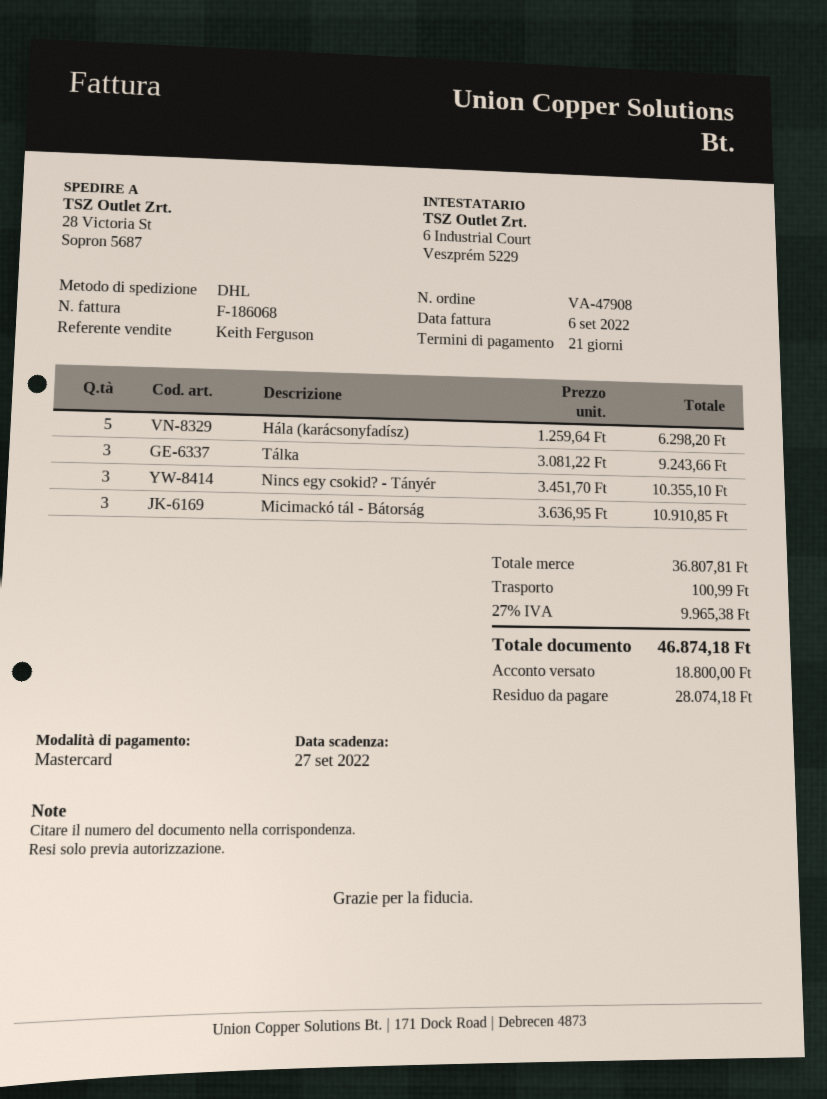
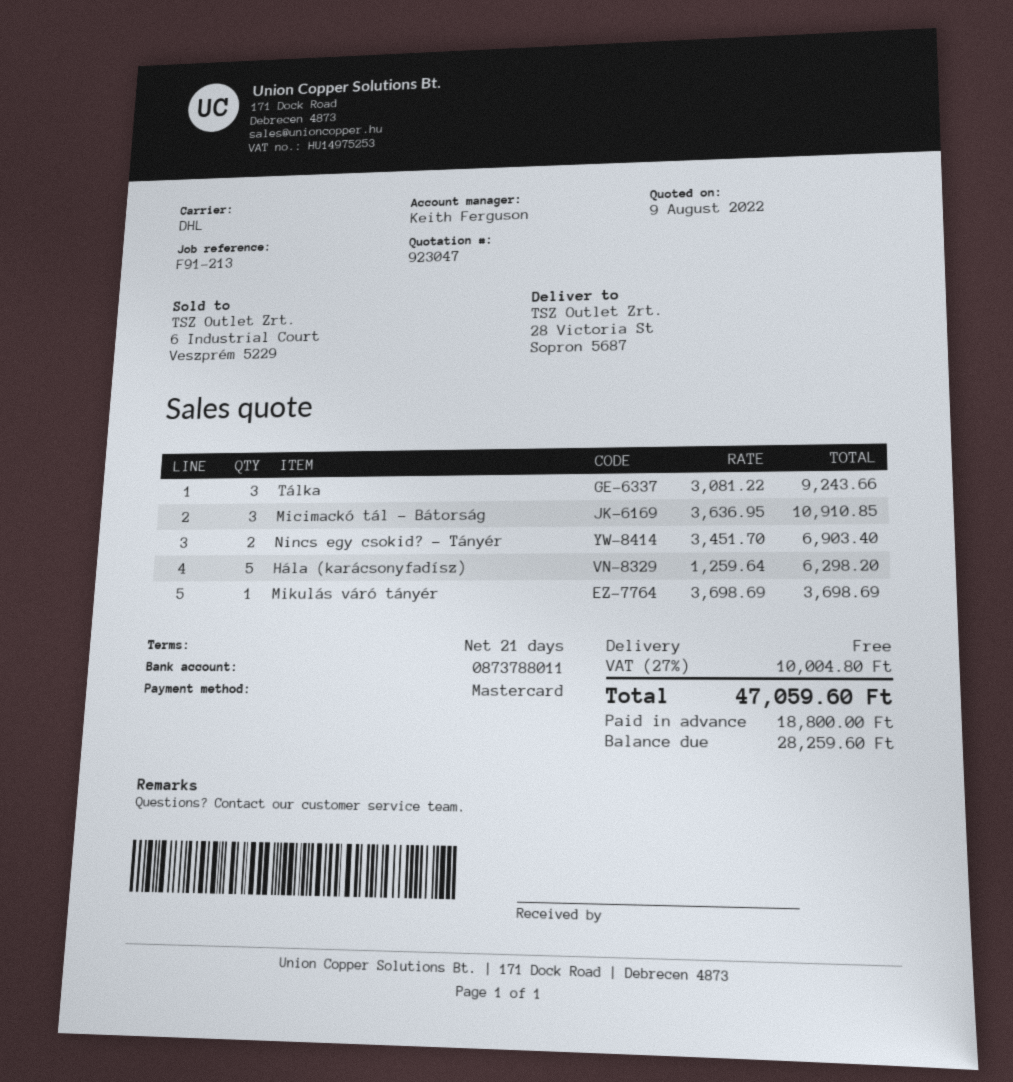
Nincs egy csokid? - Tányér: 3 x 3451.70 = 10355.10 -> 2 x 3451.70 = 6903.40
Mikulás váró tányér: none -> 1 x 3698.69 = 3698.69
shipping: 100.99 -> 0.00
tax: 27% = 9965.38 -> 27% = 10004.80
total: 46874.18 -> 47059.60
balance: 28074.18 -> 28259.60

